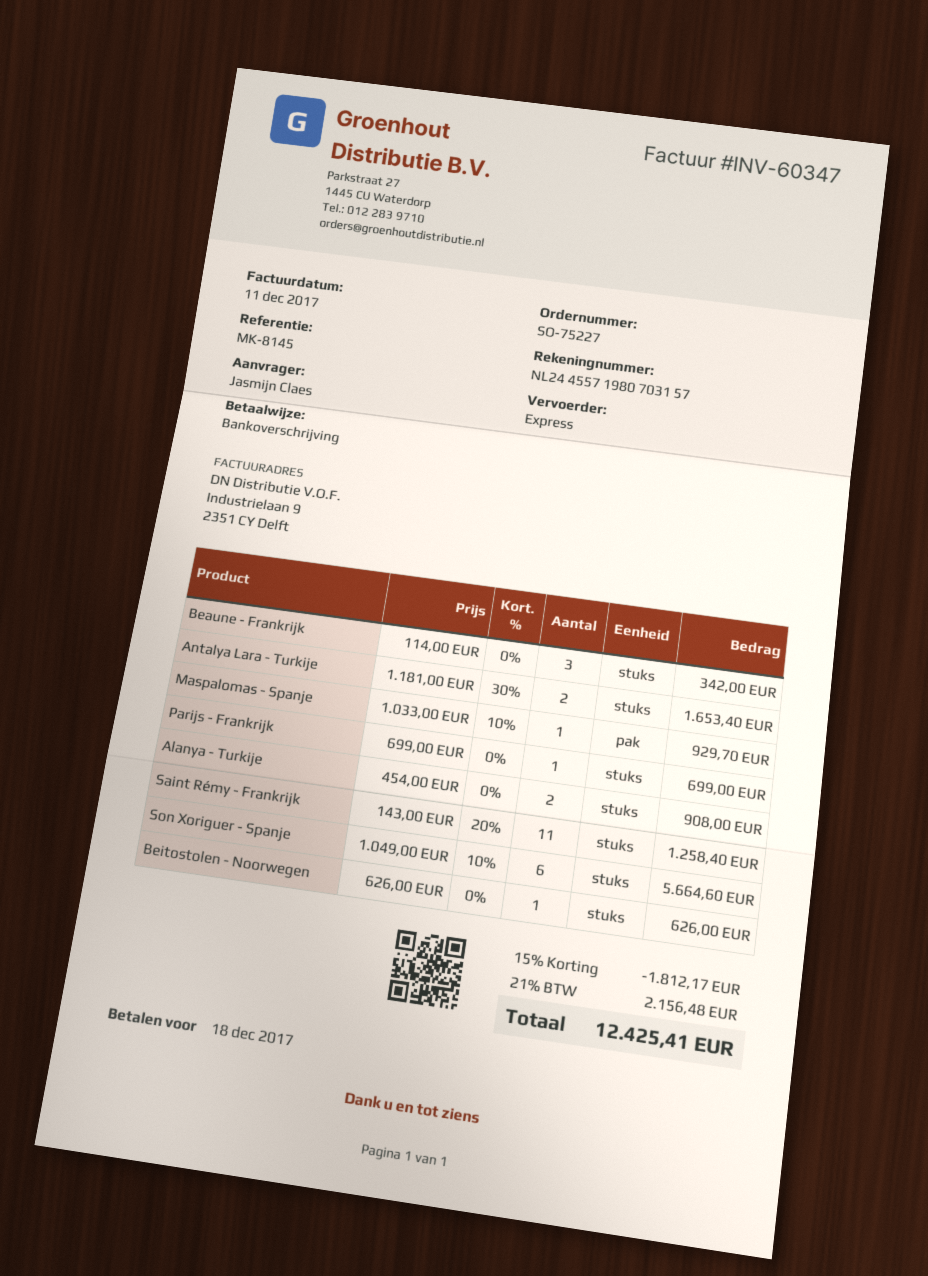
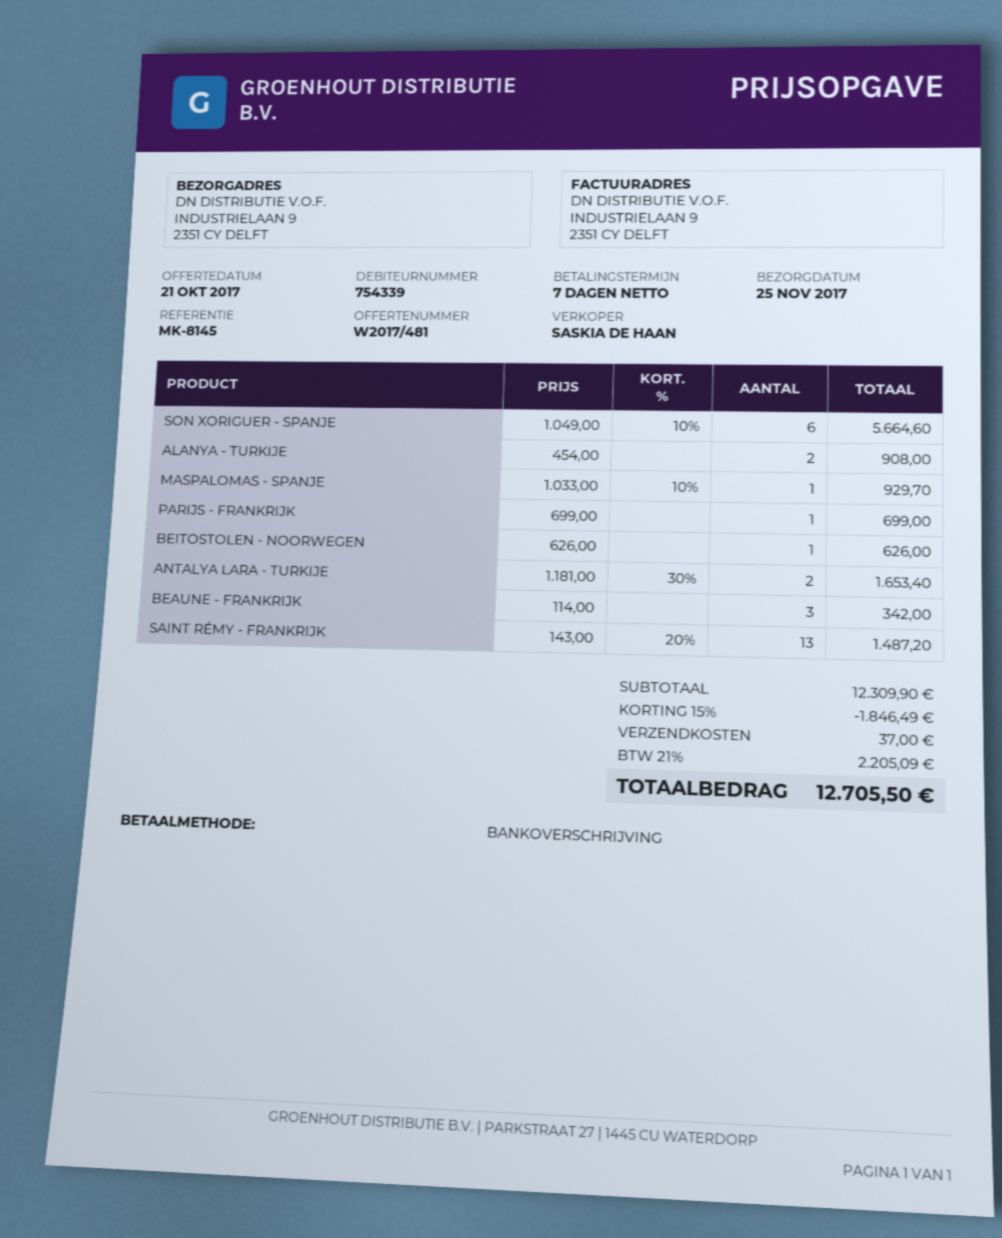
Saint Rémy - Frankrijk: 11 x 143.00 - 20% = 1258.40 -> 13 x 143.00 - 20% = 1487.20
discount: 15% = 1812.17 -> 15% = 1846.49
shipping: none -> 37.00
tax: 21% = 2156.48 -> 21% = 2205.09
total: 12425.41 -> 12705.50

